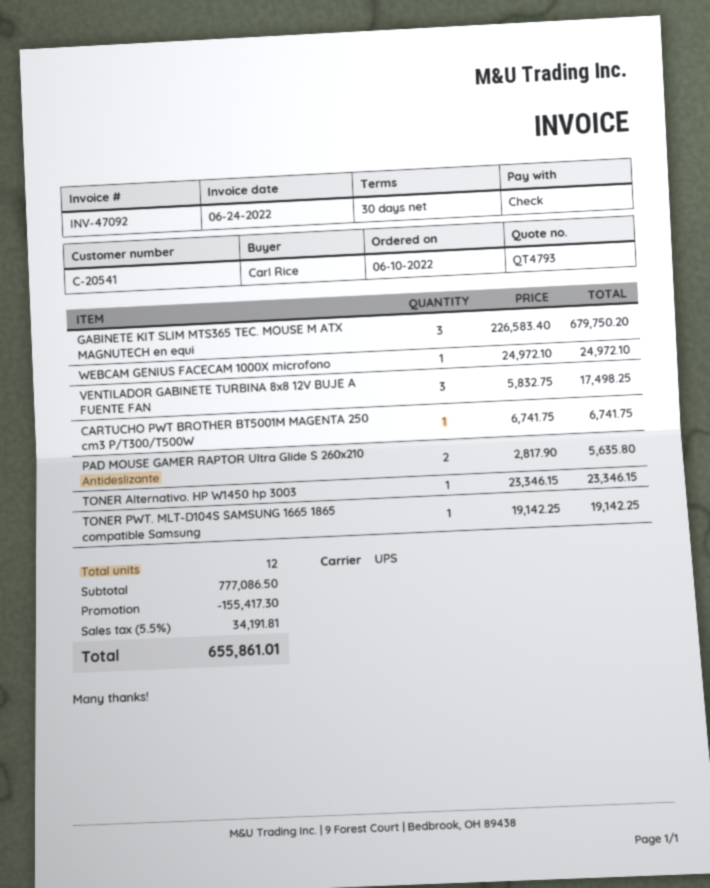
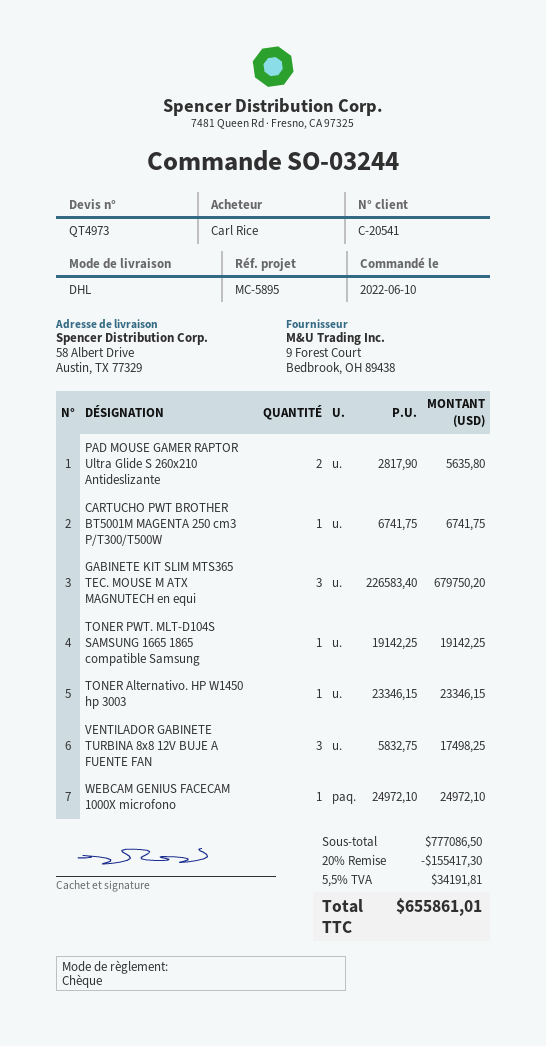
quote number: QT4793 -> QT4973
shipping method: UPS -> DHL

